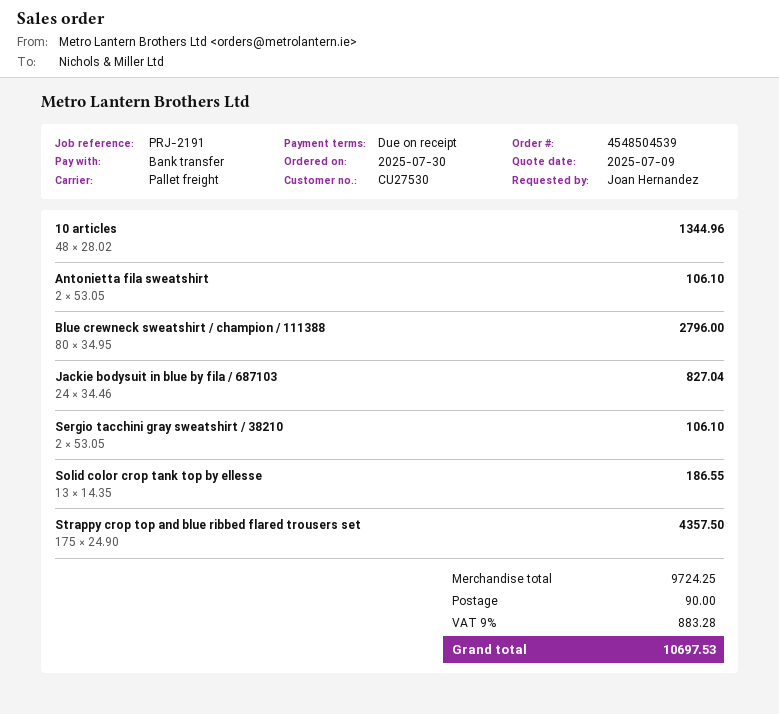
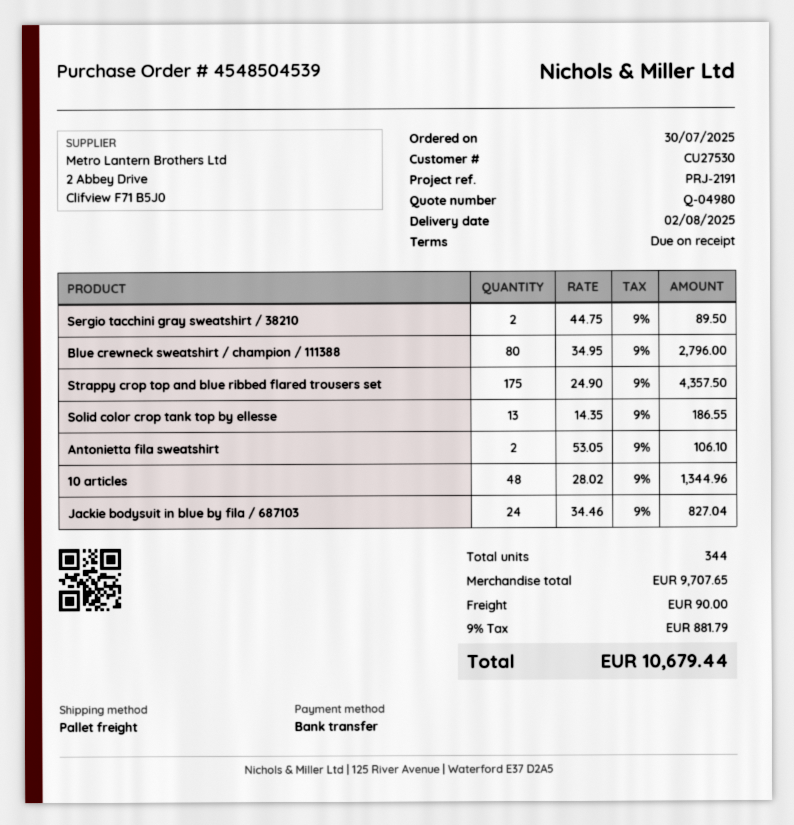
Sergio tacchini gray sweatshirt / 38210: 2 x 53.05 = 106.10 -> 2 x 44.75 = 89.50
subtotal: 9724.25 -> 9707.65
tax: 9% = 883.28 -> 9% = 881.79
total: 10697.53 -> 10679.44

